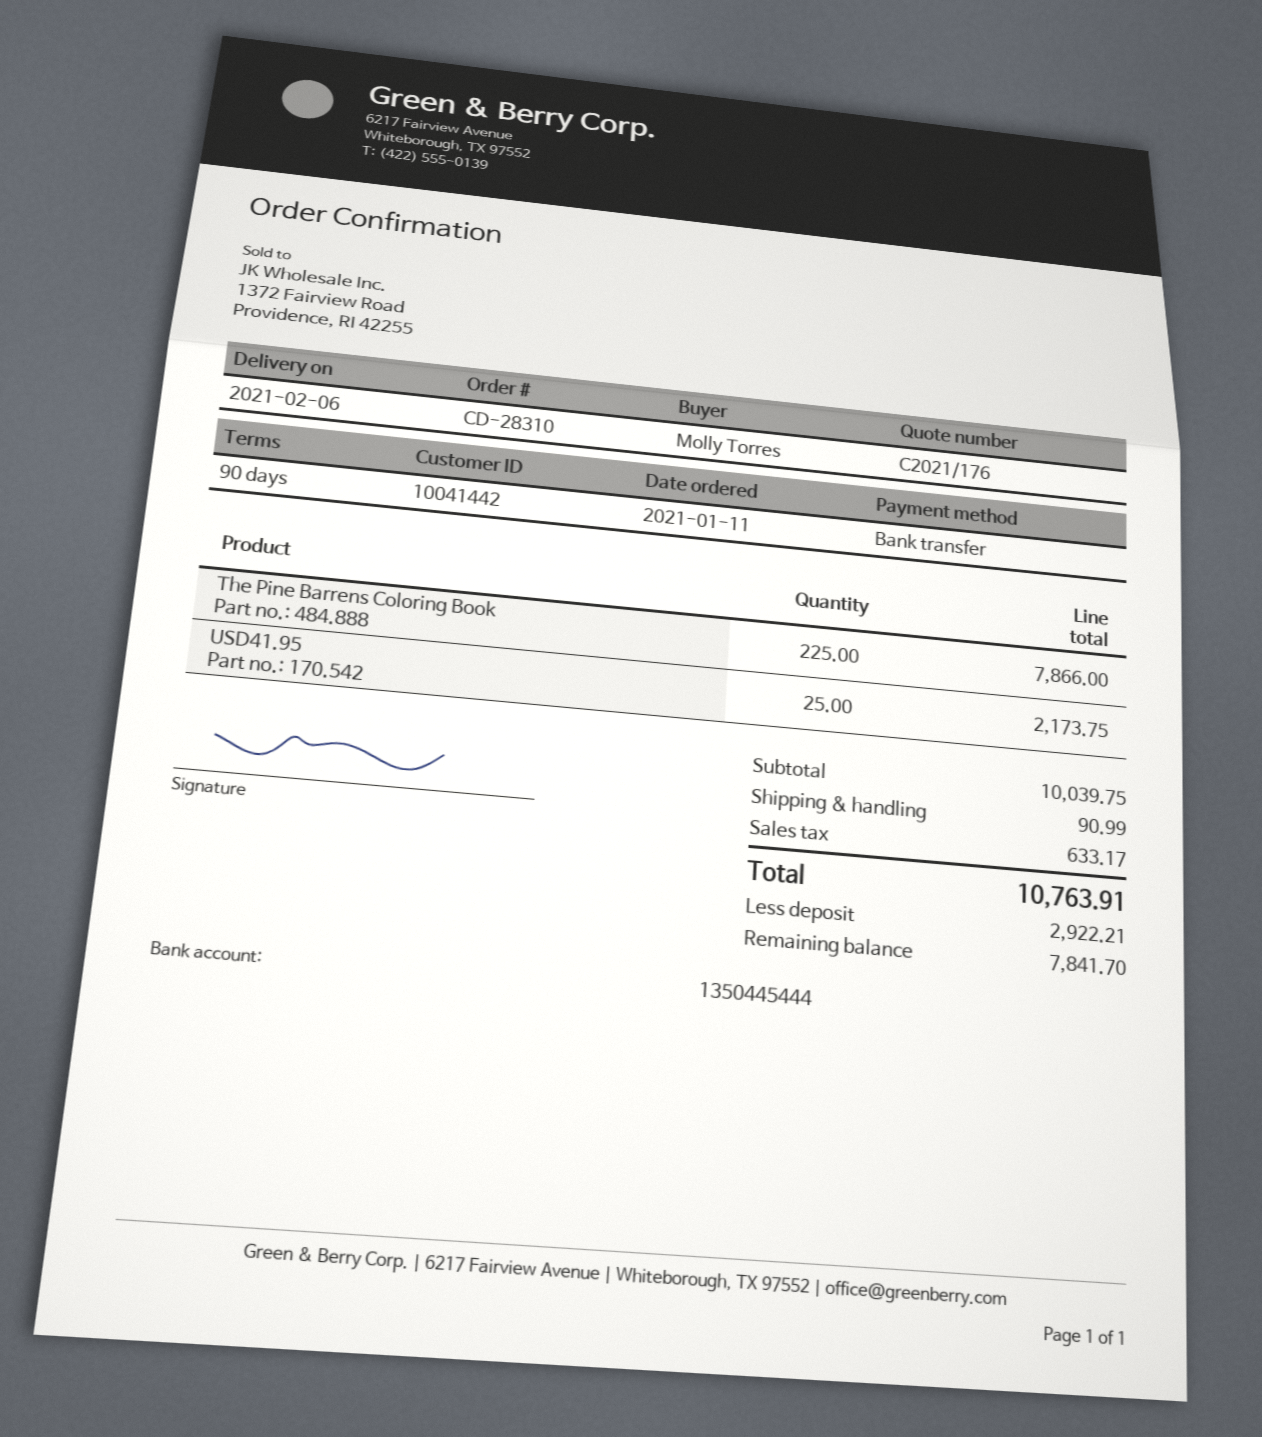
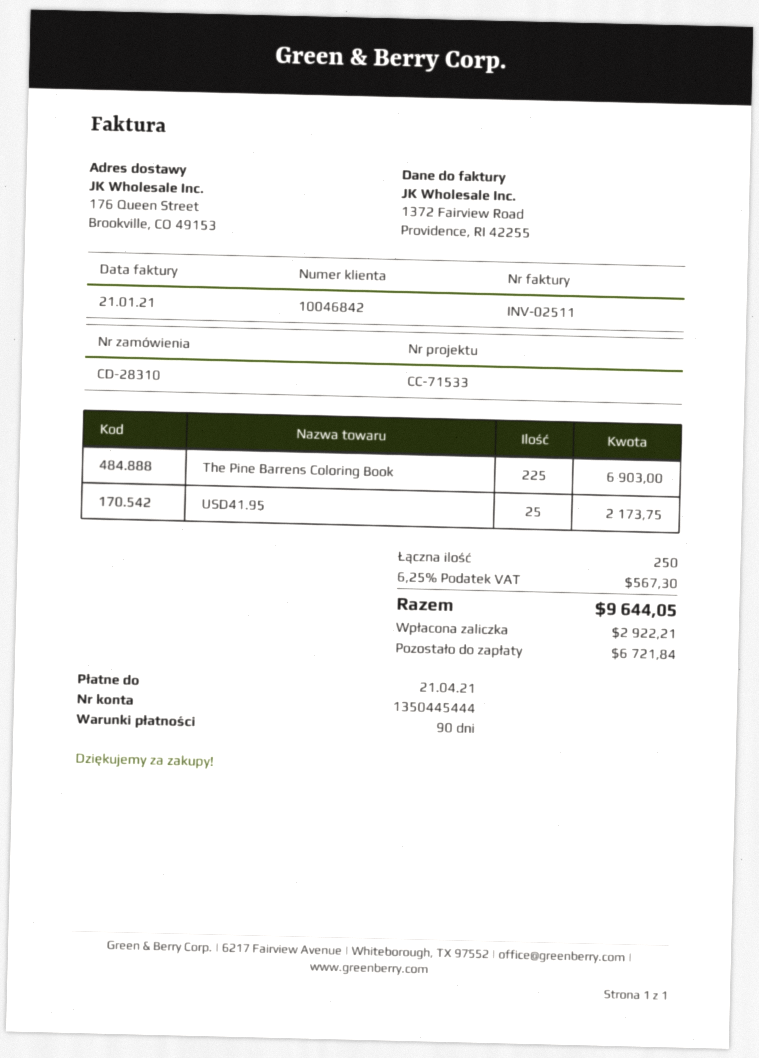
customer number: 10041442 -> 10046842
The Pine Barrens Coloring Book: 225 for 7866.00 -> 225 for 6903.00
shipping: 90.99 -> none
tax: 633.17 -> 567.30
total: 10763.91 -> 9644.05
balance: 7841.70 -> 6721.84

